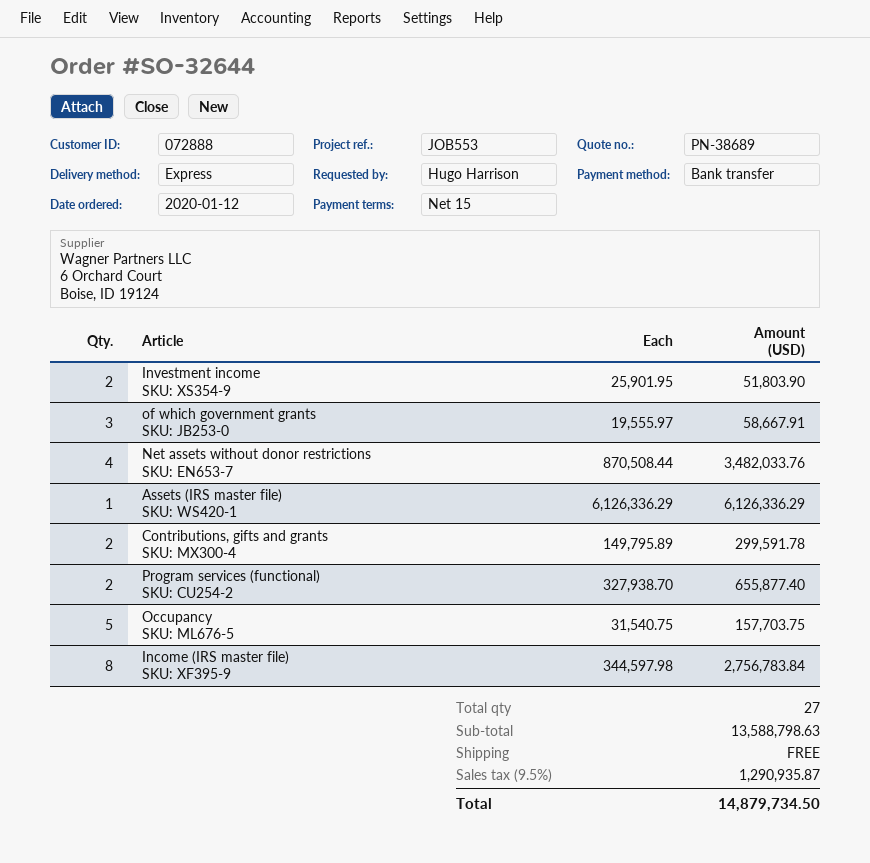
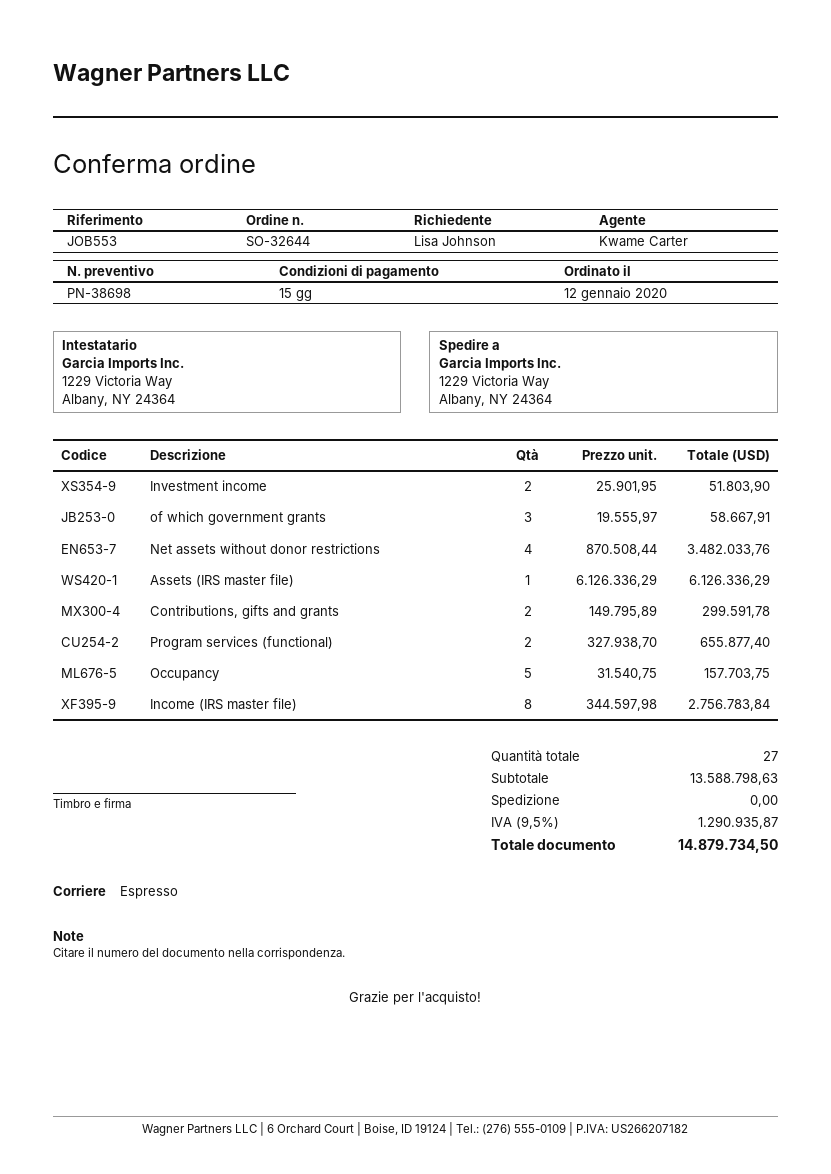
quote number: PN-38689 -> PN-38698
ordered by: Hugo Harrison -> Lisa Johnson

